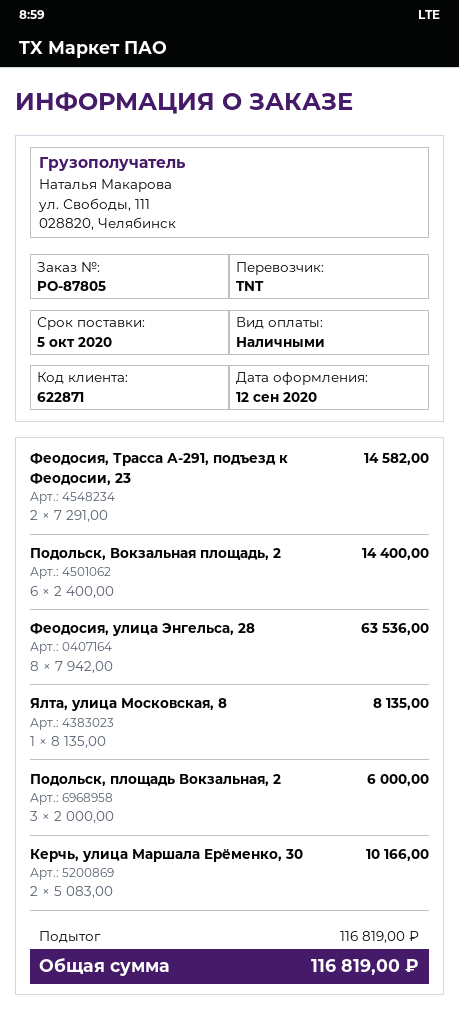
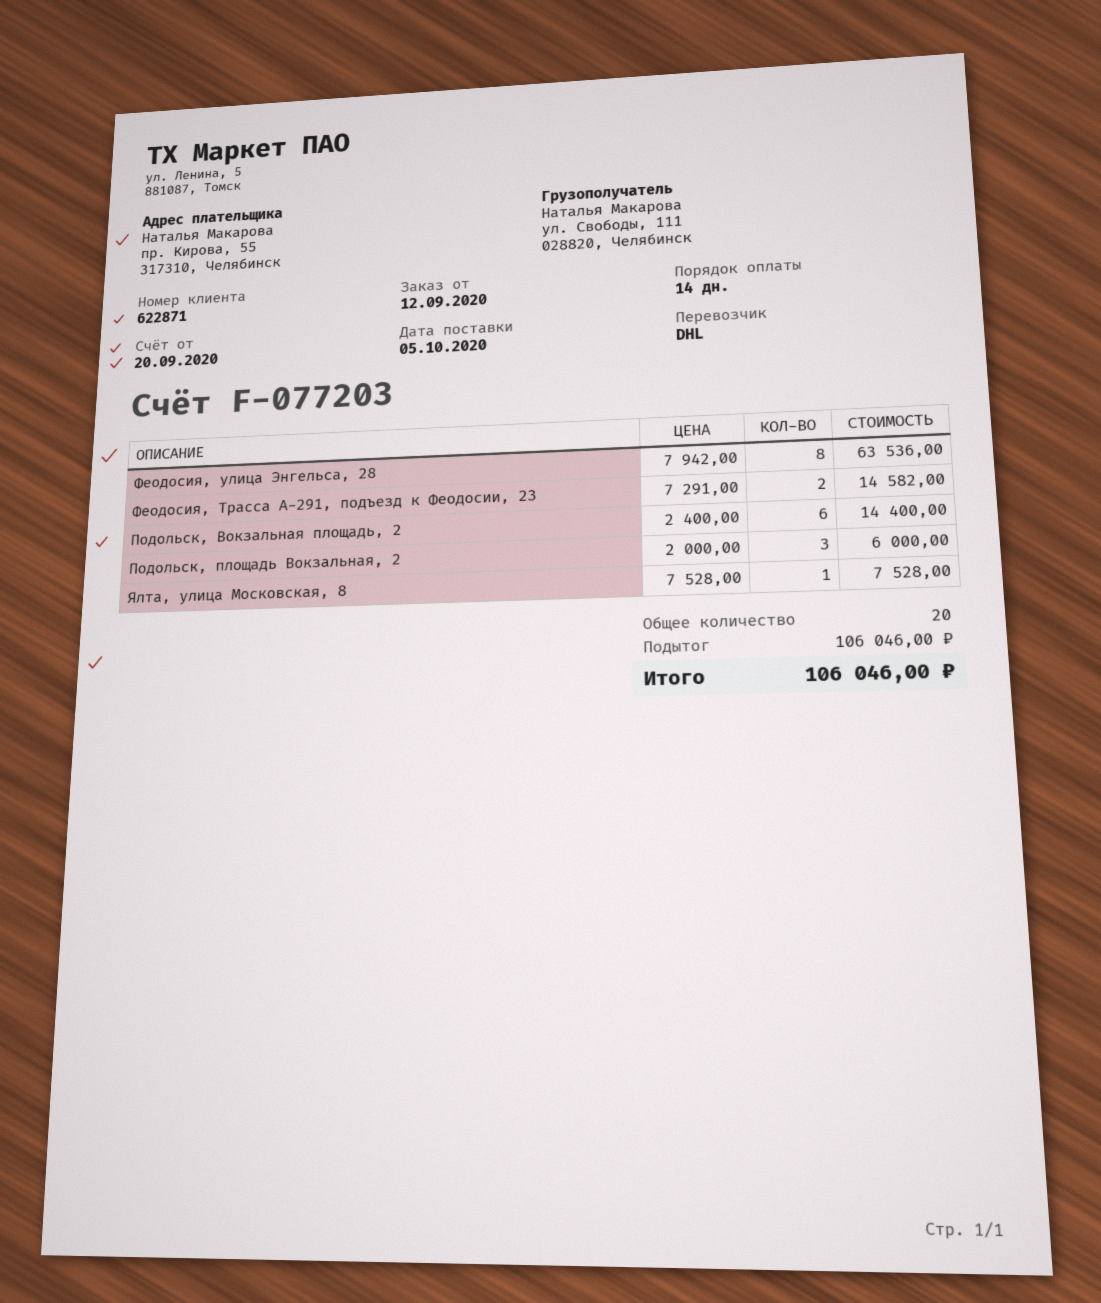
shipping method: TNT -> DHL
Ялта, улица Московская, 8: 1 x 8135.00 = 8135.00 -> 1 x 7528.00 = 7528.00
Керчь, улица Маршала Ерёменко, 30: 2 x 5083.00 = 10166.00 -> none
subtotal: 116819.00 -> 106046.00
total: 116819.00 -> 106046.00

